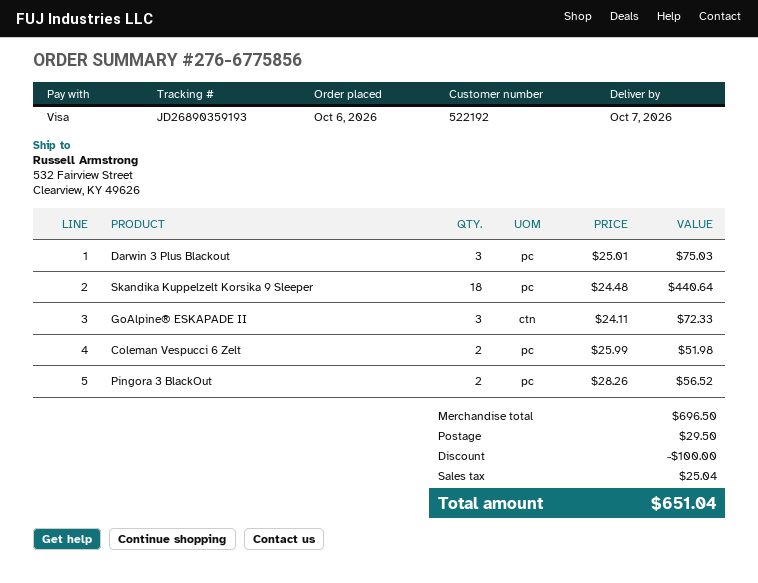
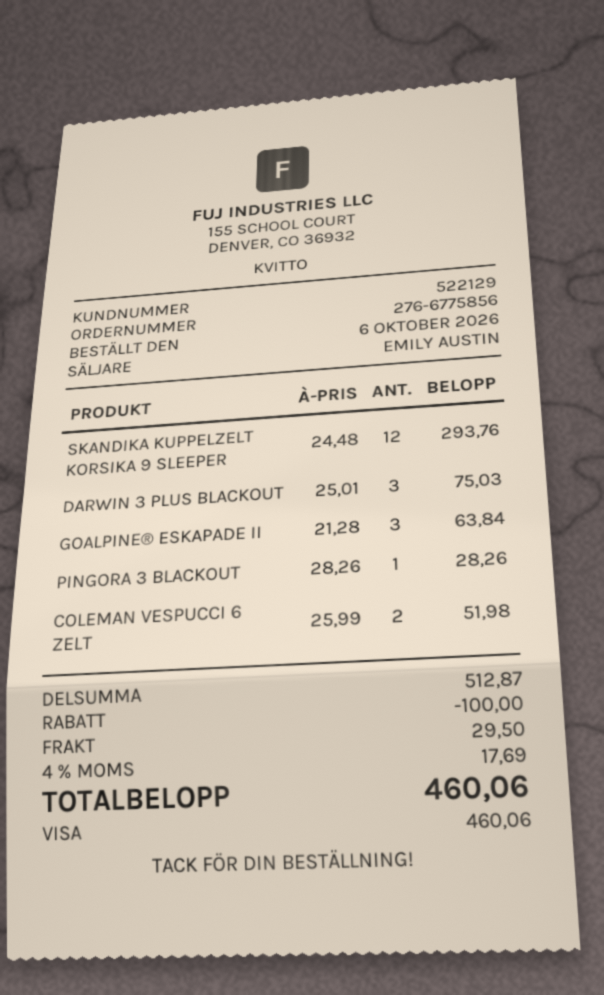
customer number: 522192 -> 522129
Skandika Kuppelzelt Korsika 9 Sleeper: 18 x 24.48 = 440.64 -> 12 x 24.48 = 293.76
GoAlpine® ESKAPADE II: 3 x 24.11 = 72.33 -> 3 x 21.28 = 63.84
Pingora 3 BlackOut: 2 x 28.26 = 56.52 -> 1 x 28.26 = 28.26
subtotal: 696.50 -> 512.87
tax: 25.04 -> 17.69
total: 651.04 -> 460.06

